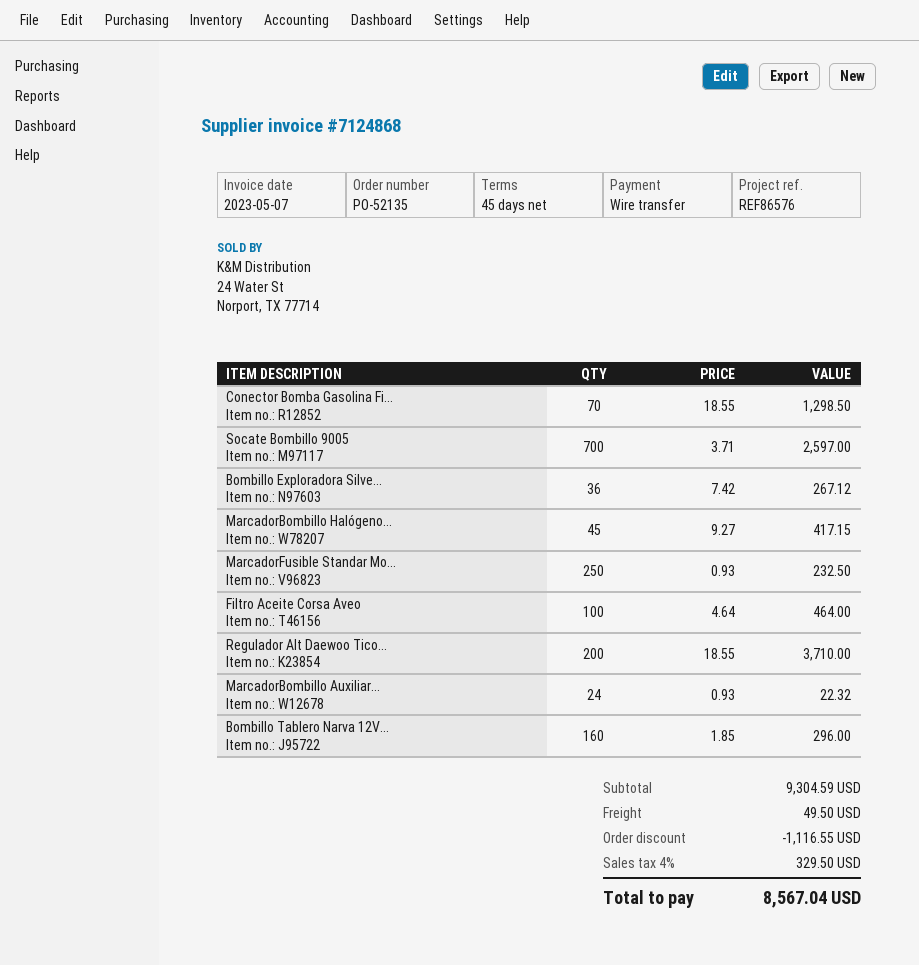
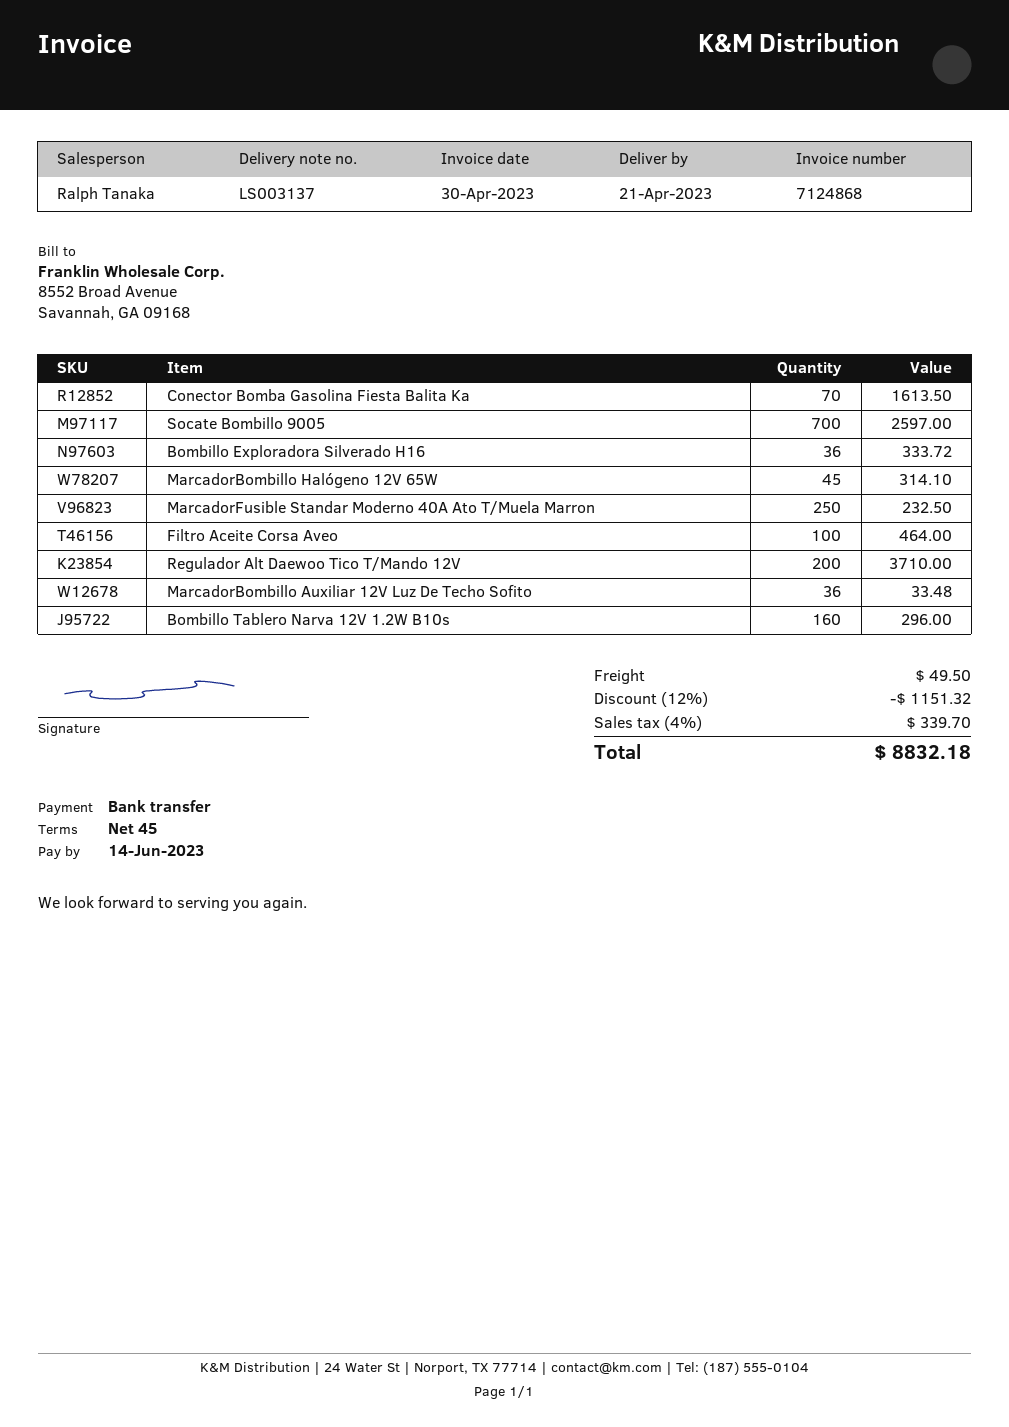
invoice date: 2023-05-07 -> 2023-04-30
Conector Bomba Gasolina Fi...: 70 for 1298.50 -> 70 for 1613.50
Bombillo Exploradora Silve...: 36 for 267.12 -> 36 for 333.72
MarcadorBombillo Halógeno...: 45 for 417.15 -> 45 for 314.10
MarcadorBombillo Auxiliar...: 24 for 22.32 -> 36 for 33.48
discount: 1116.55 -> 1151.32
tax: 4% = 329.50 -> 4% = 339.70
total: 8567.04 -> 8832.18

